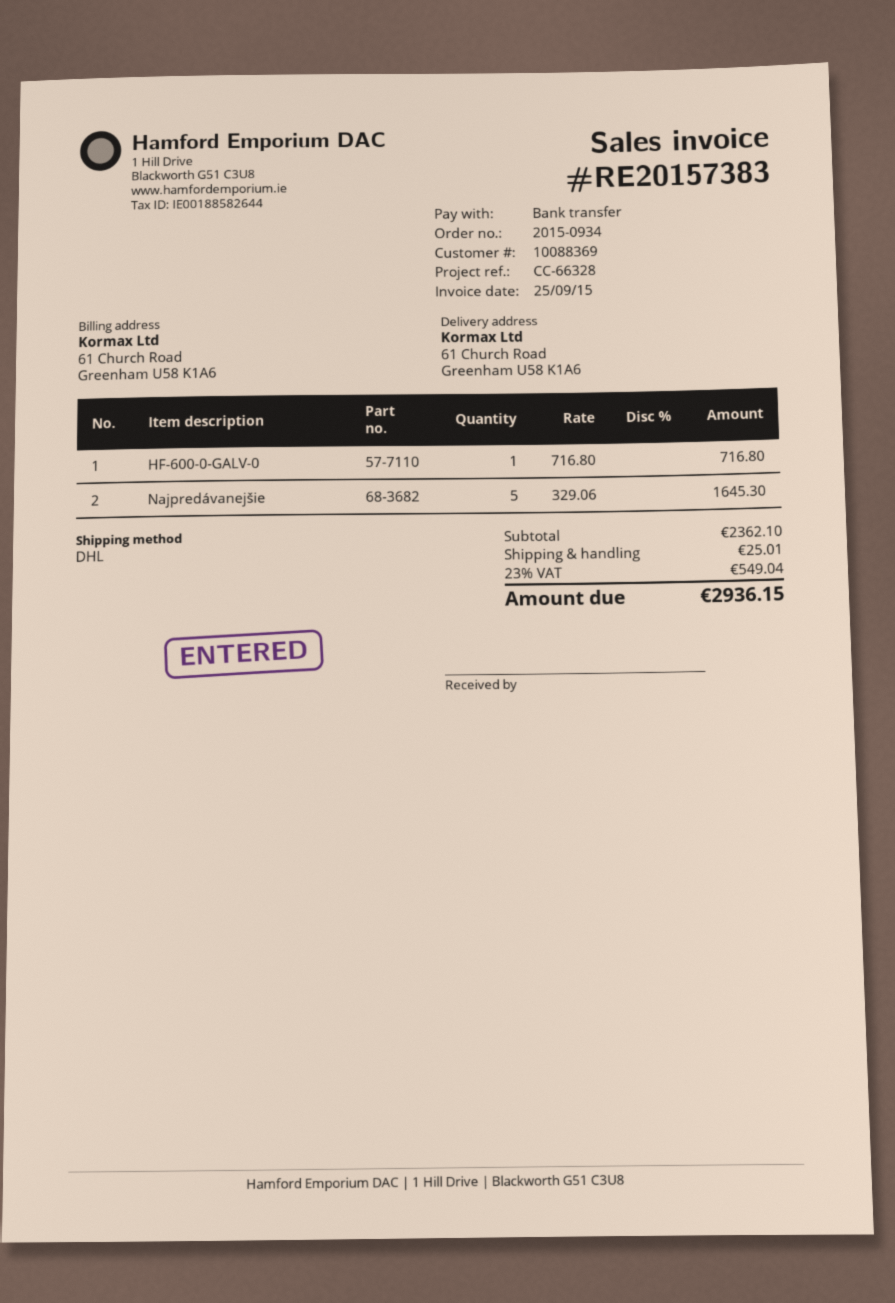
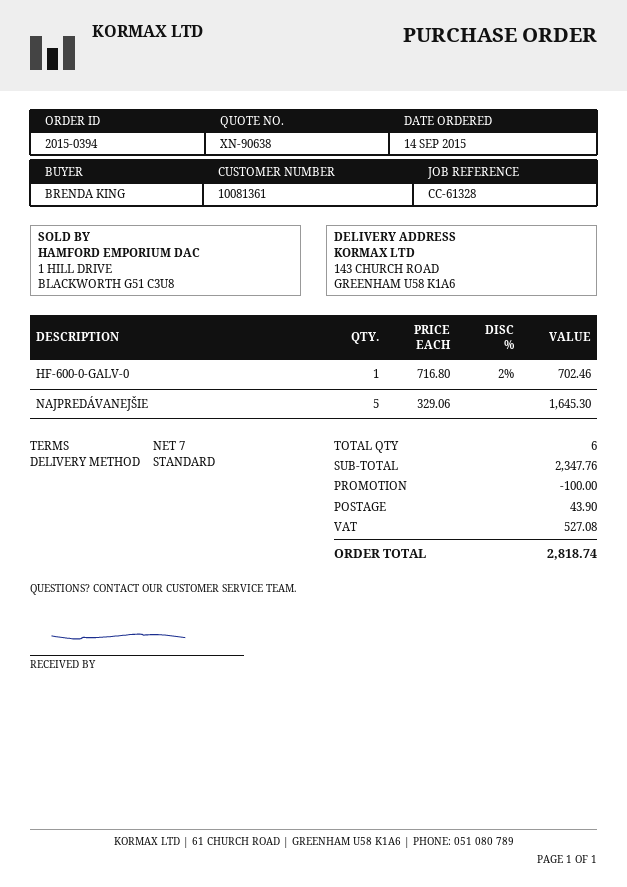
order number: 2015-0934 -> 2015-0394
customer number: 10088369 -> 10081361
reference: CC-66328 -> CC-61328
shipping method: DHL -> standard
ship to: 61 Church Road, Greenham U58 K1A6 -> 143 CHURCH ROAD, GREENHAM U58 K1A6
HF-600-0-GALV-0: 1 x 716.80 = 716.80 -> 1 x 716.80 - 2% = 702.46
subtotal: 2362.10 -> 2347.76
discount: none -> 100.00
shipping: 25.01 -> 43.90
tax: 549.04 -> 527.08
total: 2936.15 -> 2818.74

